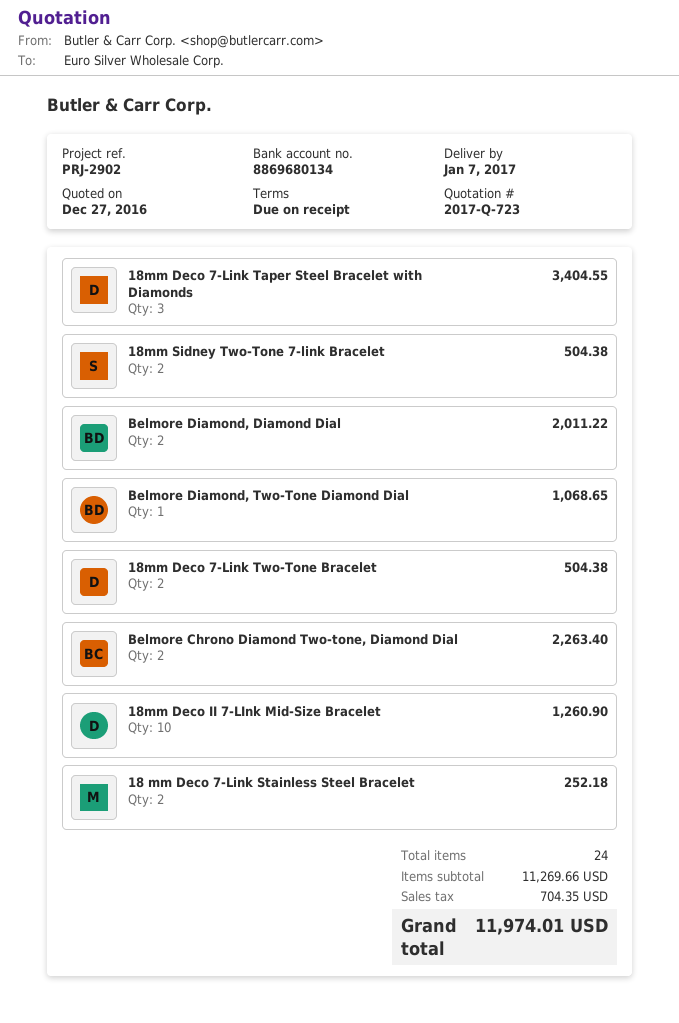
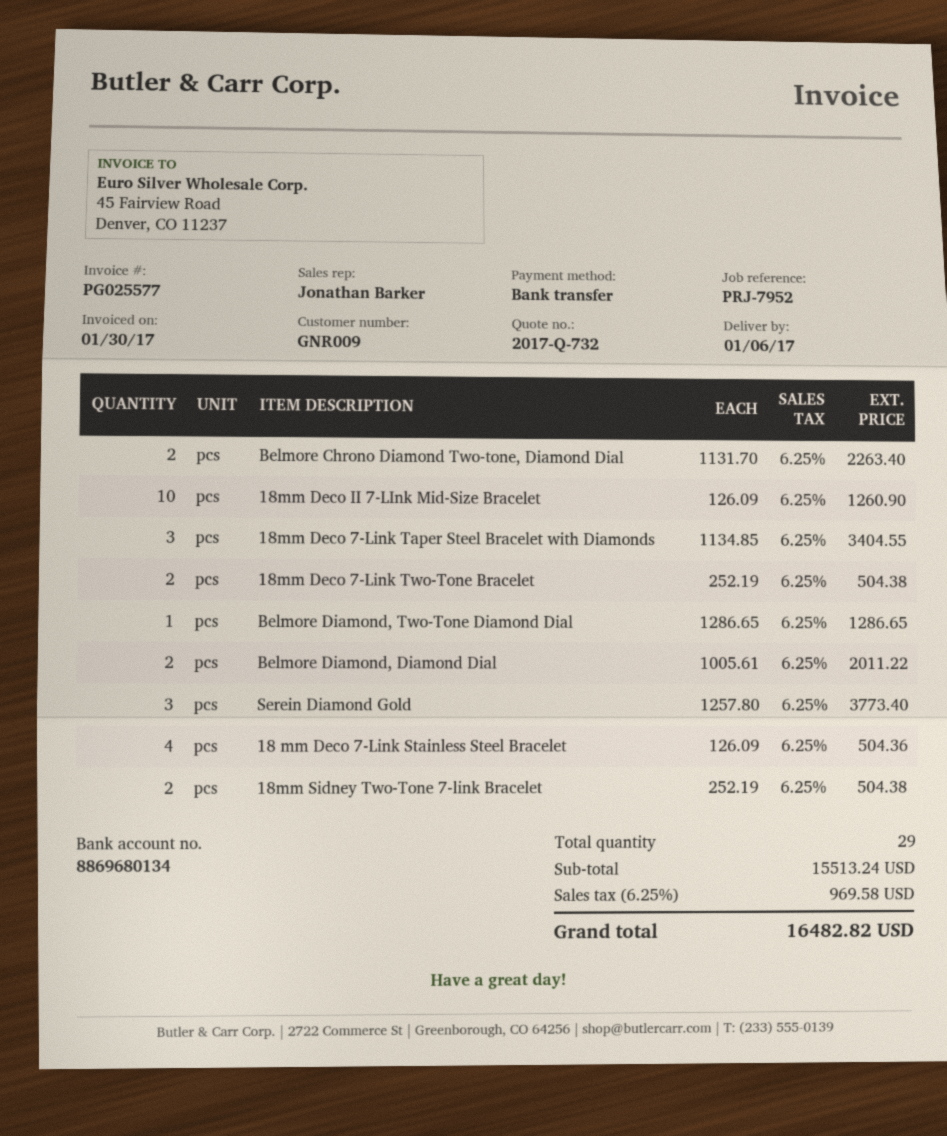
quote number: 2017-Q-723 -> 2017-Q-732
delivery date: 2017-01-07 -> 2017-01-06
reference: PRJ-2902 -> PRJ-7952
Belmore Diamond, Two-Tone Diamond Dial: 1 for 1068.65 -> 1 for 1286.65
18 mm Deco 7-Link Stainless Steel Bracelet: 2 for 252.18 -> 4 for 504.36
Serein Diamond Gold: none -> 3 for 3773.40
total quantity: 24 -> 29
subtotal: 11269.66 -> 15513.24
tax: 704.35 -> 969.58
total: 11974.01 -> 16482.82

